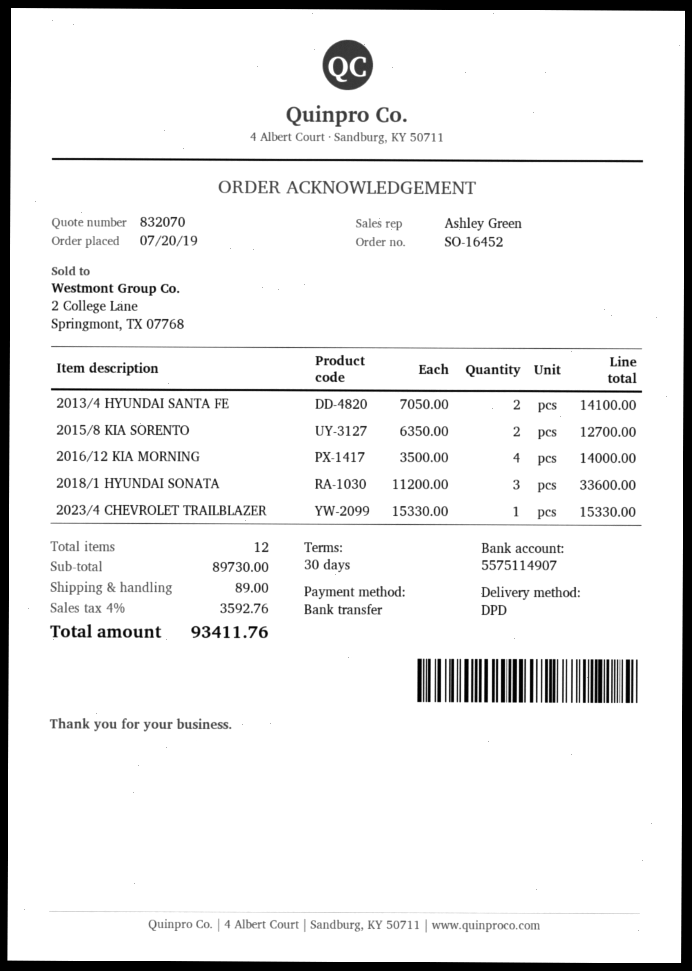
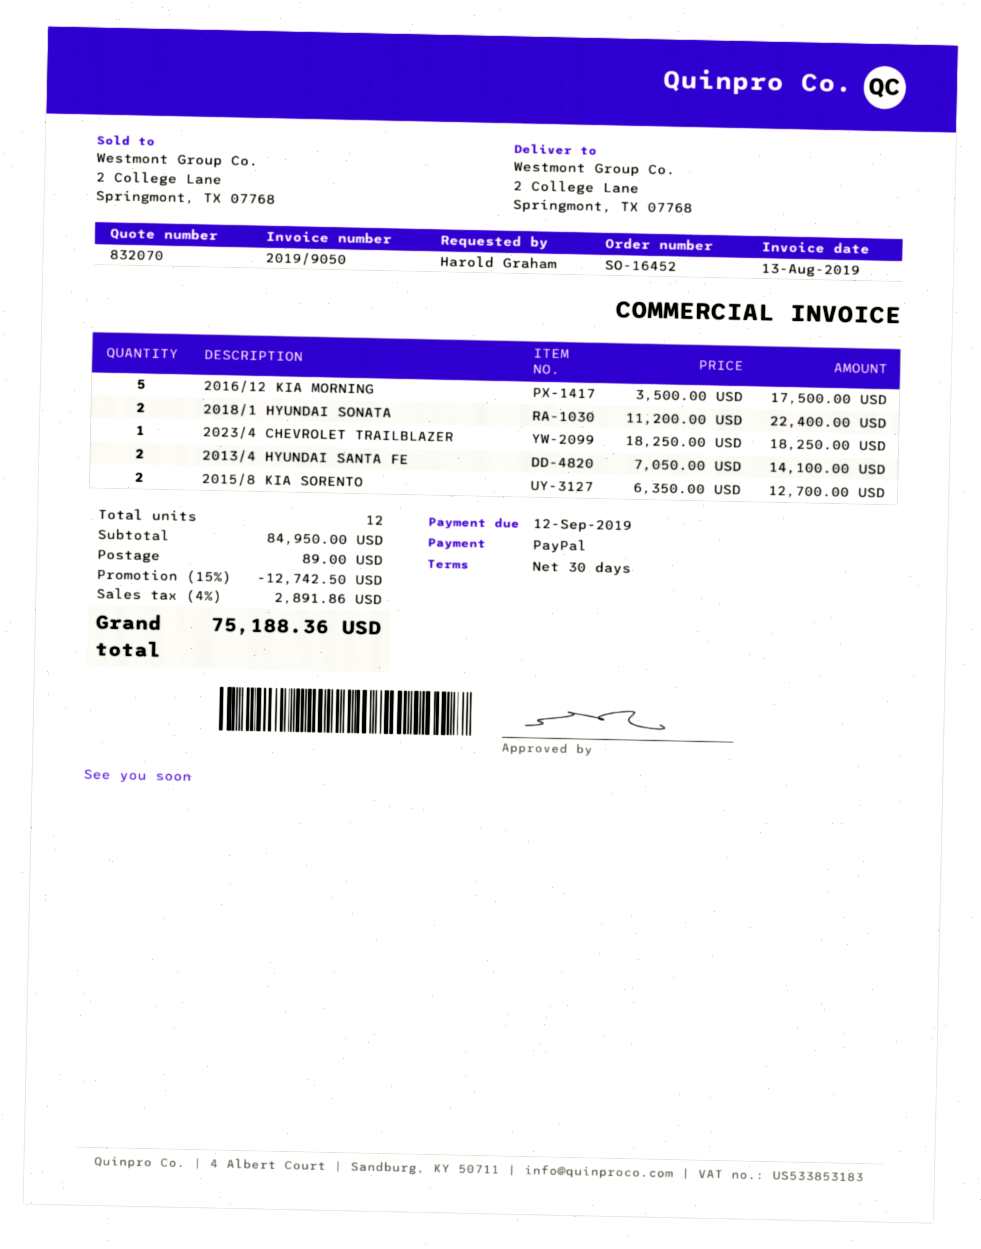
payment method: bank transfer -> PayPal
2016/12 KIA MORNING: 4 x 3500.00 = 14000.00 -> 5 x 3500.00 = 17500.00
2018/1 HYUNDAI SONATA: 3 x 11200.00 = 33600.00 -> 2 x 11200.00 = 22400.00
2023/4 CHEVROLET TRAILBLAZER: 1 x 15330.00 = 15330.00 -> 1 x 18250.00 = 18250.00
subtotal: 89730.00 -> 84950.00
discount: none -> 15% = 12742.50
tax: 4% = 3592.76 -> 4% = 2891.86
total: 93411.76 -> 75188.36

